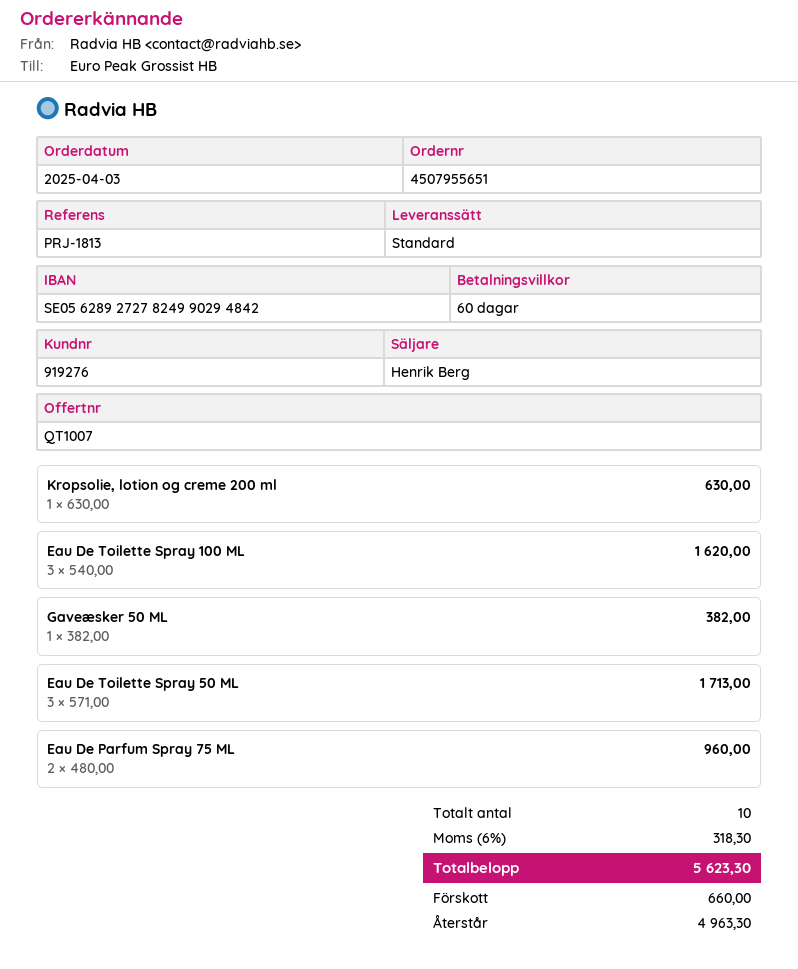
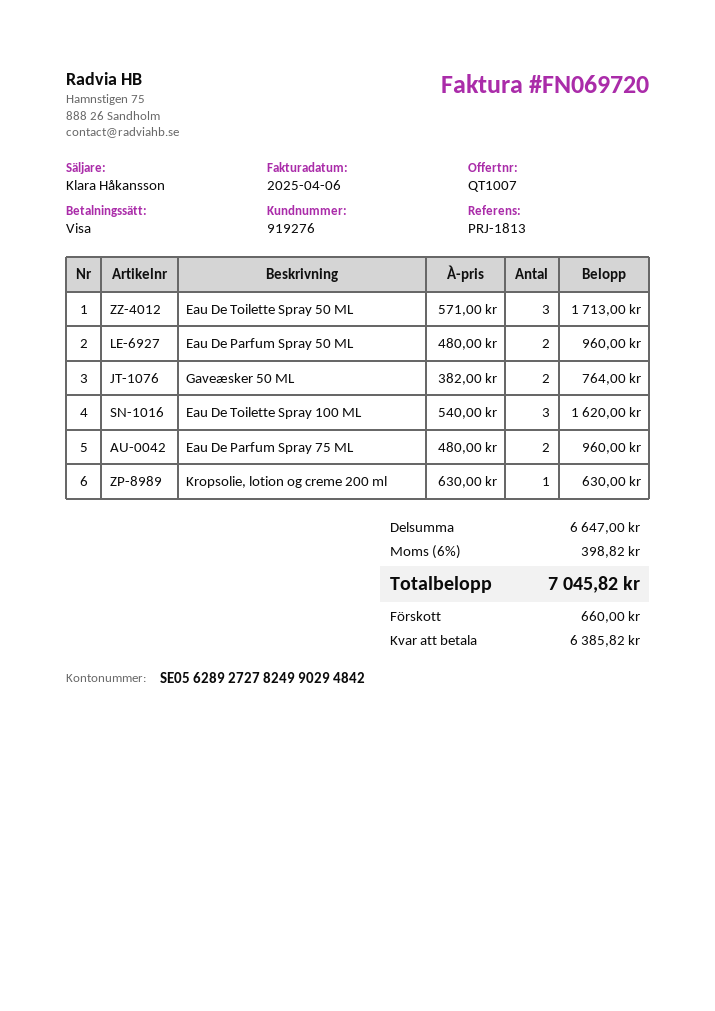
sales rep: Henrik Berg -> Klara Håkansson
Gaveæsker 50 ML: 1 x 382.00 = 382.00 -> 2 x 382.00 = 764.00
Eau De Parfum Spray 50 ML: none -> 2 x 480.00 = 960.00
tax: 6% = 318.30 -> 6% = 398.82
total: 5623.30 -> 7045.82
balance: 4963.30 -> 6385.82

